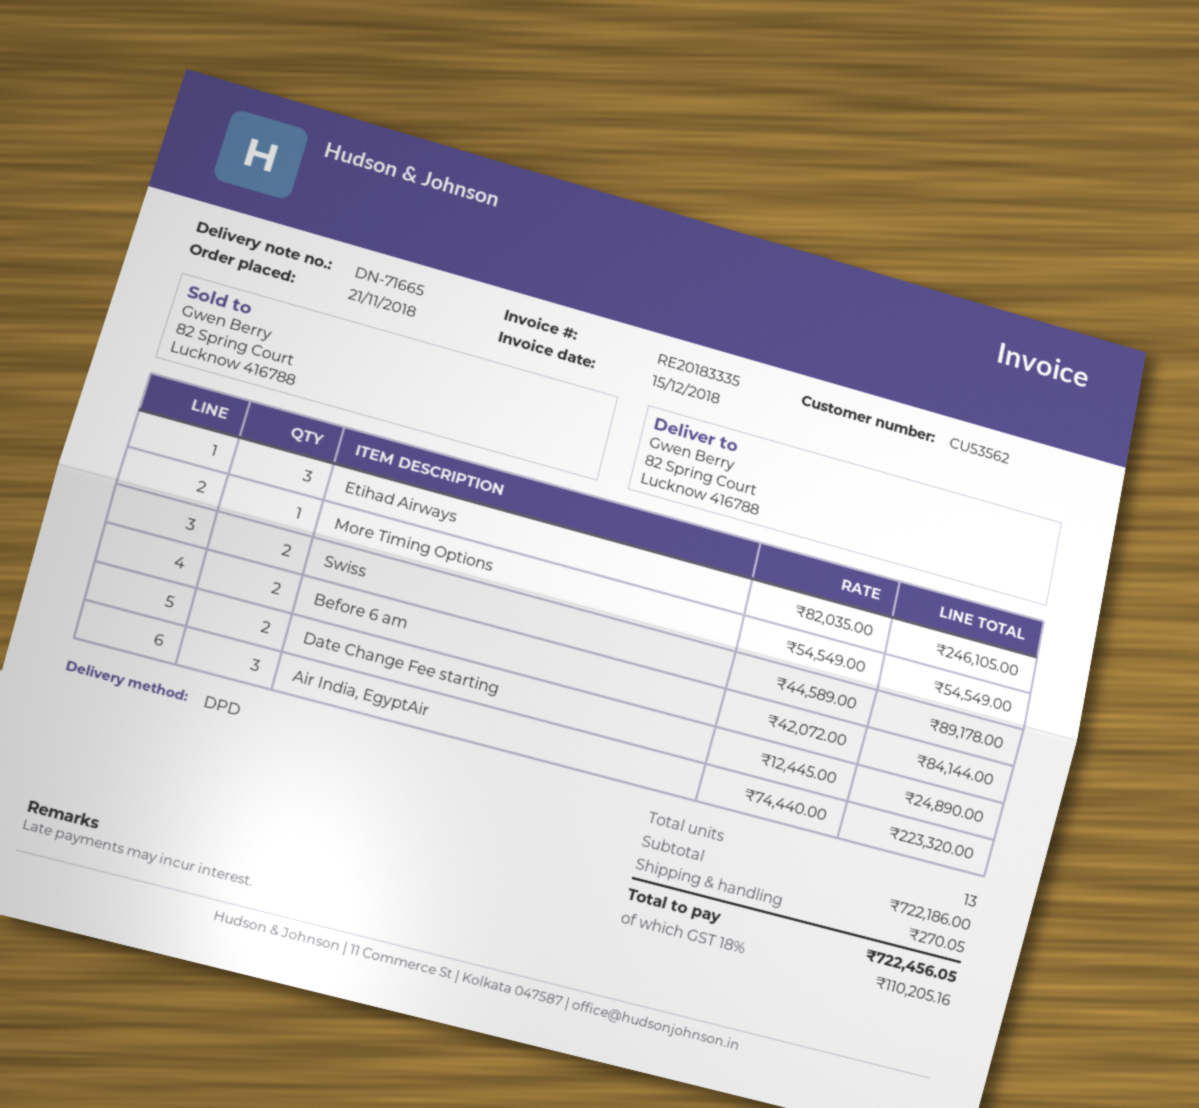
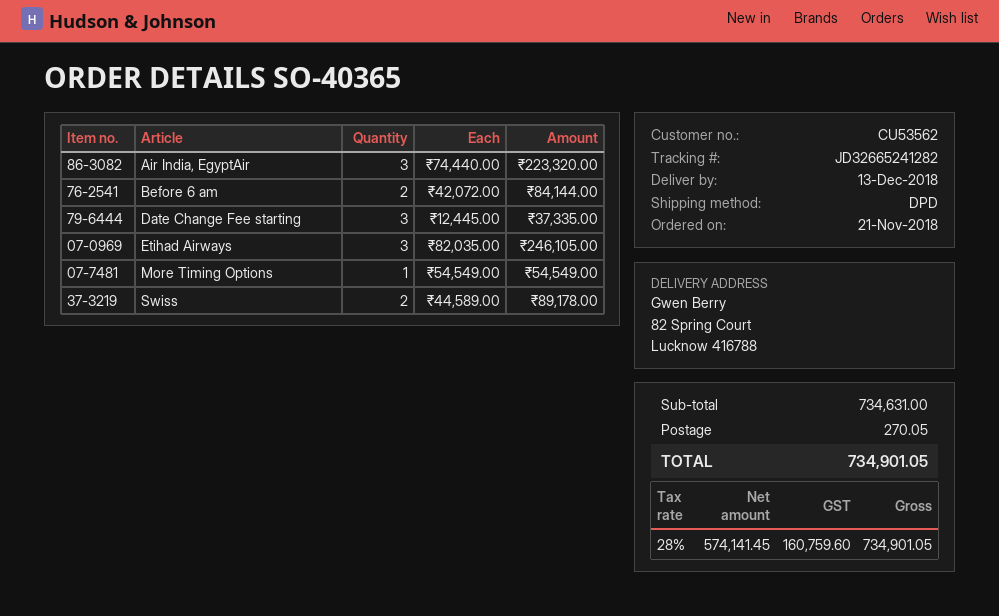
Date Change Fee starting: 2 x 12445.00 = 24890.00 -> 3 x 12445.00 = 37335.00
subtotal: 722186.00 -> 734631.00
tax: 18% = 110205.16 -> 28% = 160759.60
total: 722456.05 -> 734901.05

